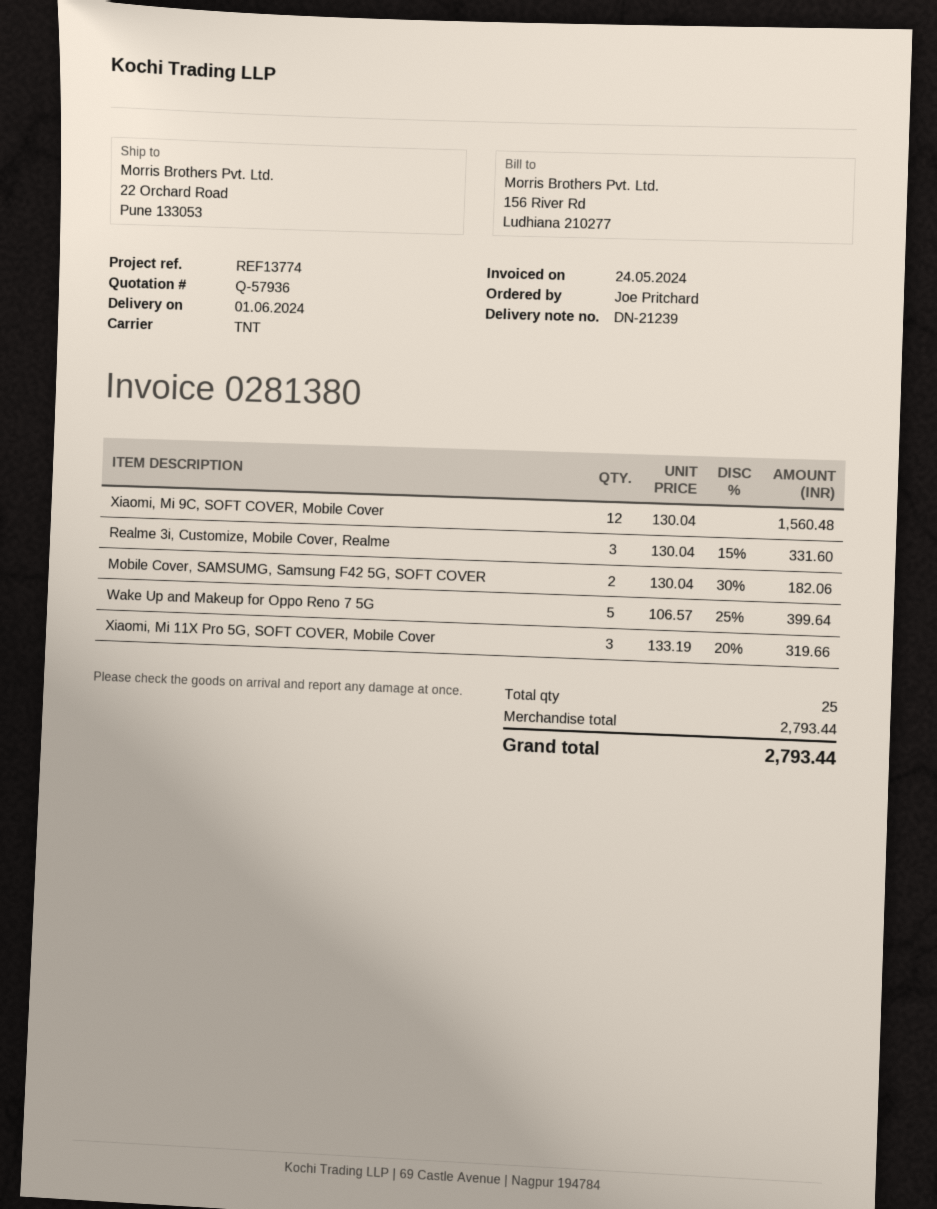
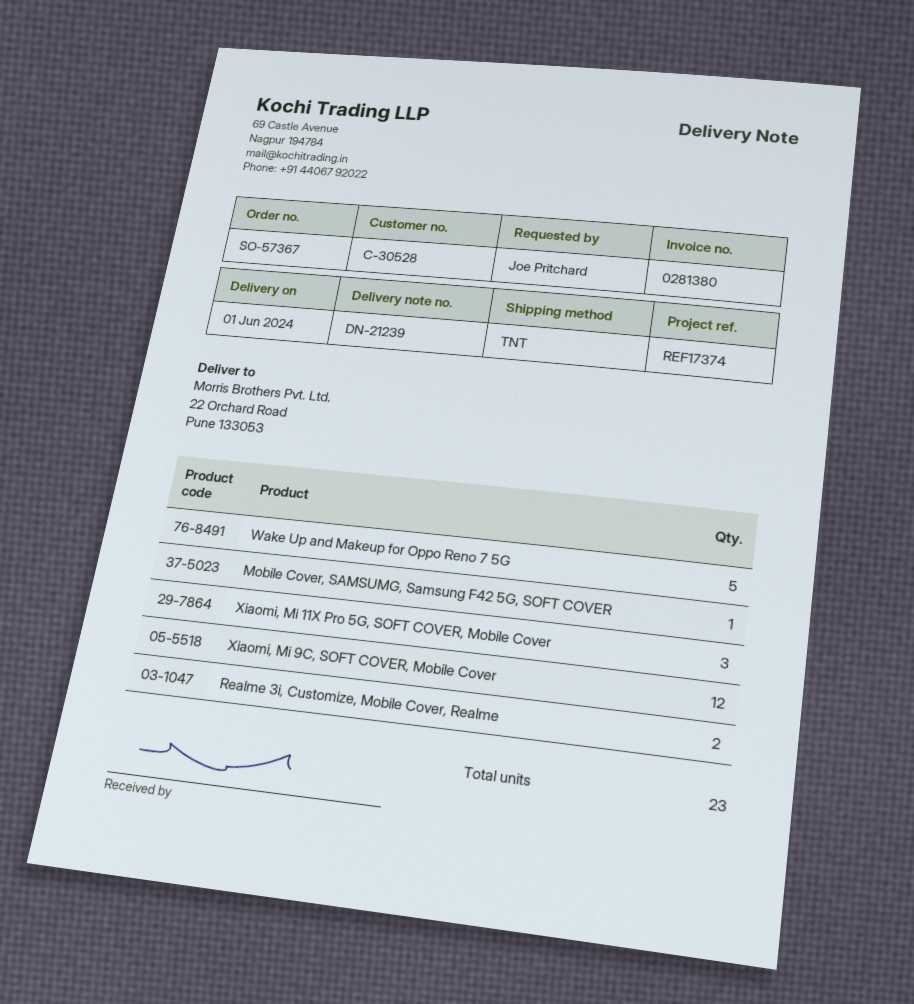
reference: REF13774 -> REF17374
Realme 3i, Customize, Mobile Cover, Realme: 3 -> 2
Mobile Cover, SAMSUMG, Samsung F42 5G, SOFT COVER: 2 -> 1
total quantity: 25 -> 23

